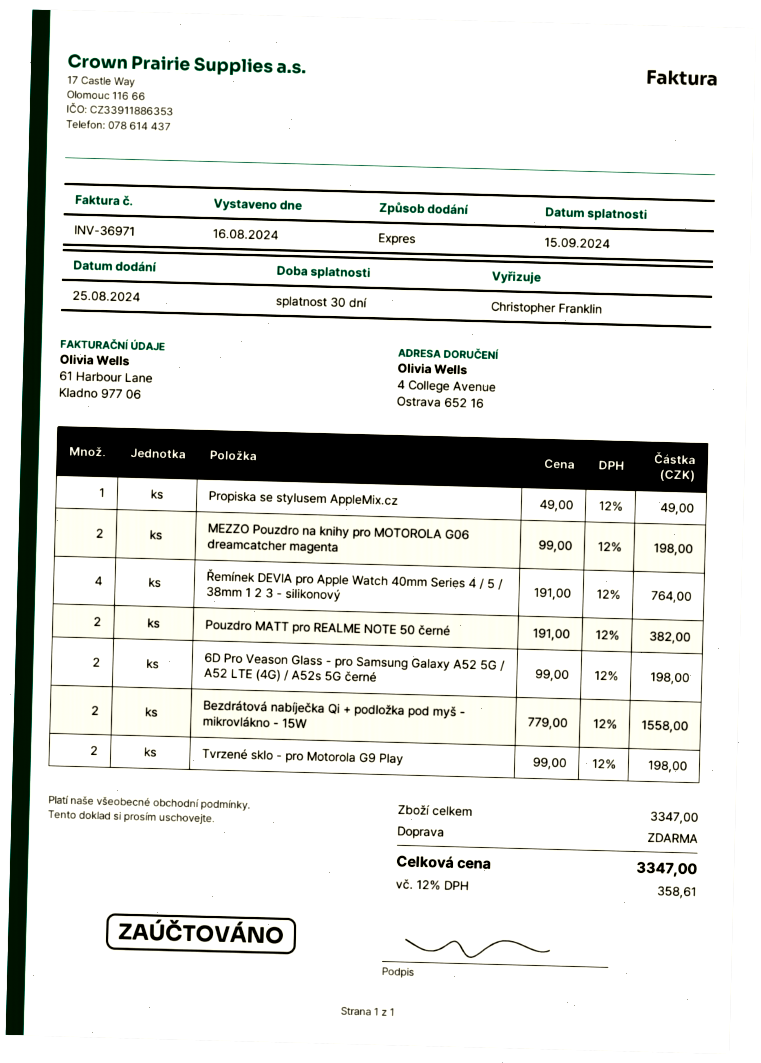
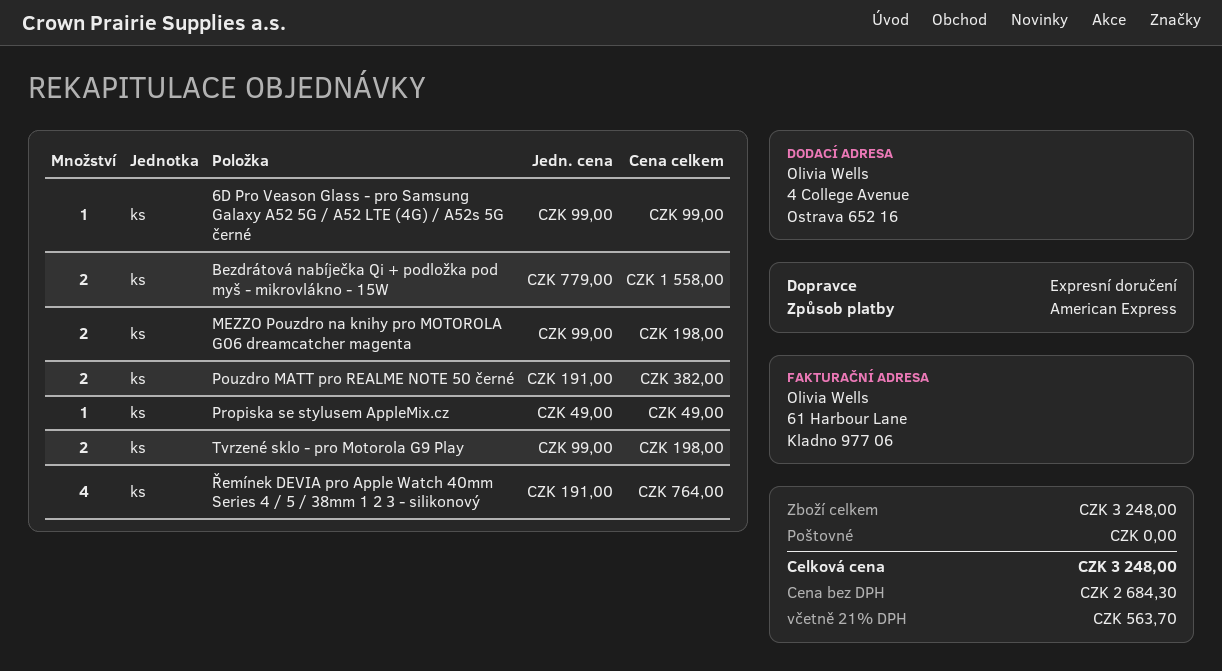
6D Pro Veason Glass - pro Samsung Galaxy A52 5G / A52 LTE (4G) / A52s 5G černé: 2 x 99.00 = 198.00 -> 1 x 99.00 = 99.00
subtotal: 3347.00 -> 3248.00
tax: 12% = 358.61 -> 21% = 563.70
total: 3347.00 -> 3248.00

